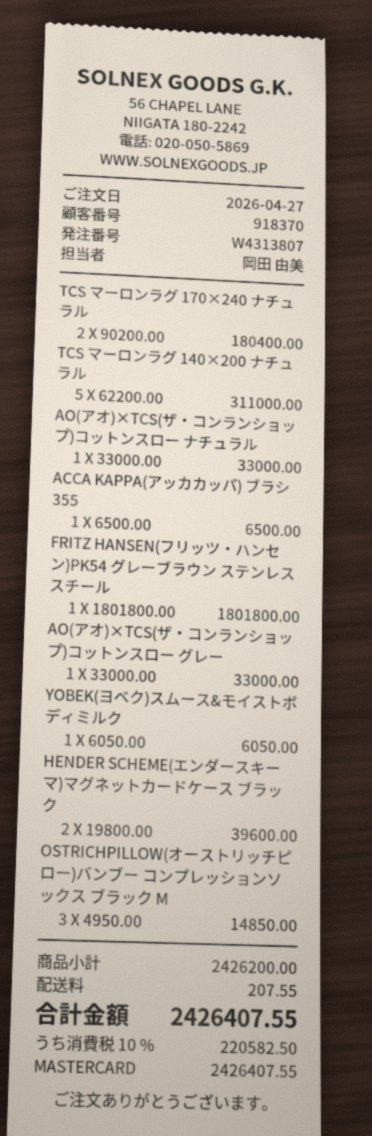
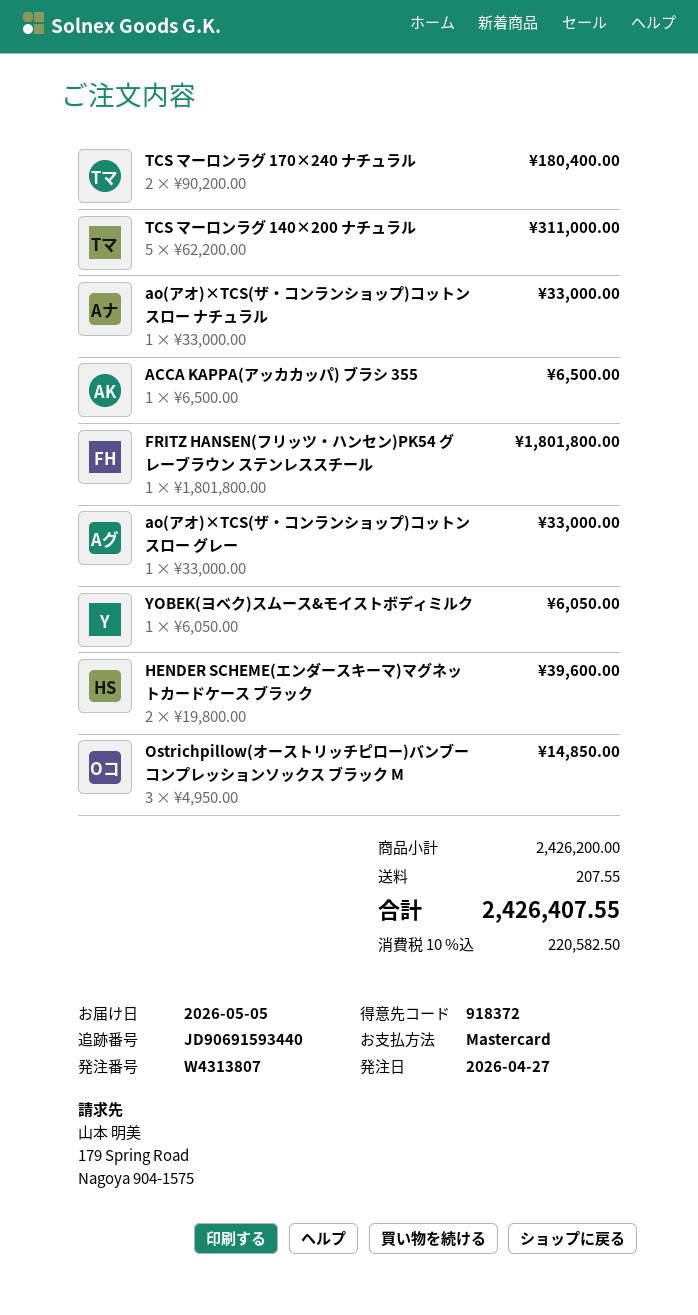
customer number: 918370 -> 918372

